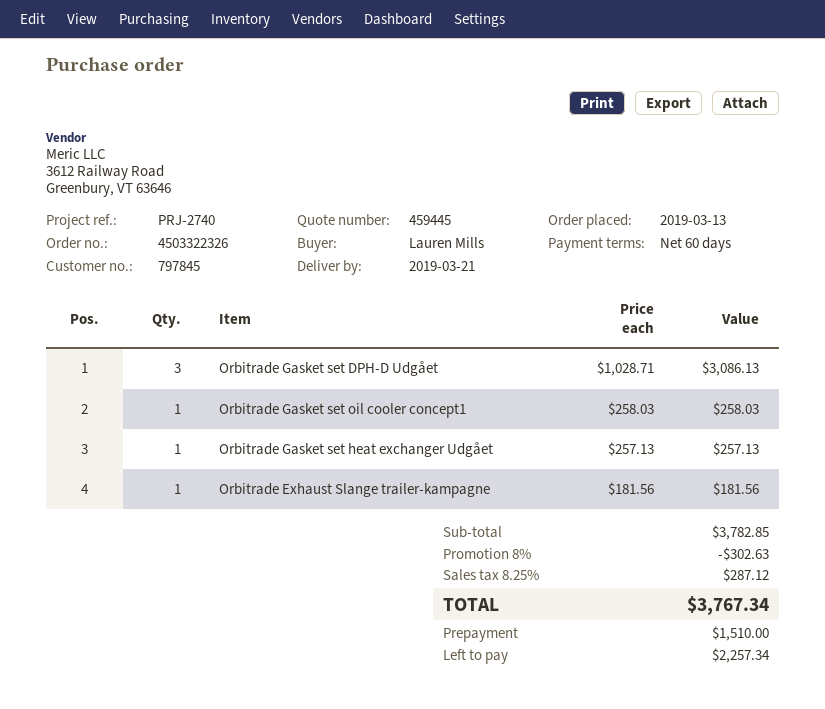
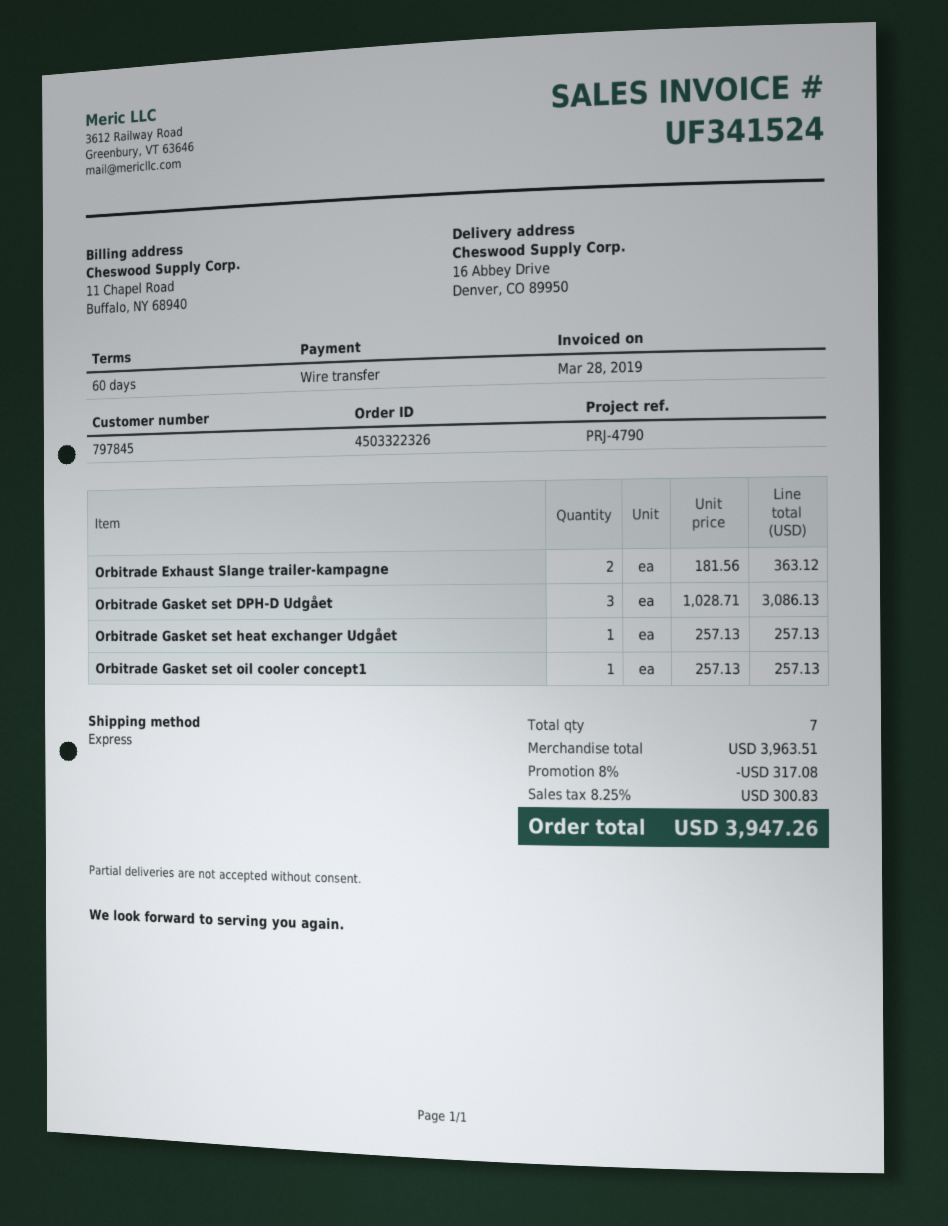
reference: PRJ-2740 -> PRJ-4790
Orbitrade Gasket set oil cooler concept1: 1 x 258.03 = 258.03 -> 1 x 257.13 = 257.13
Orbitrade Exhaust Slange trailer-kampagne: 1 x 181.56 = 181.56 -> 2 x 181.56 = 363.12
subtotal: 3782.85 -> 3963.51
discount: 8% = 302.63 -> 8% = 317.08
tax: 8.25% = 287.12 -> 8.25% = 300.83
total: 3767.34 -> 3947.26

